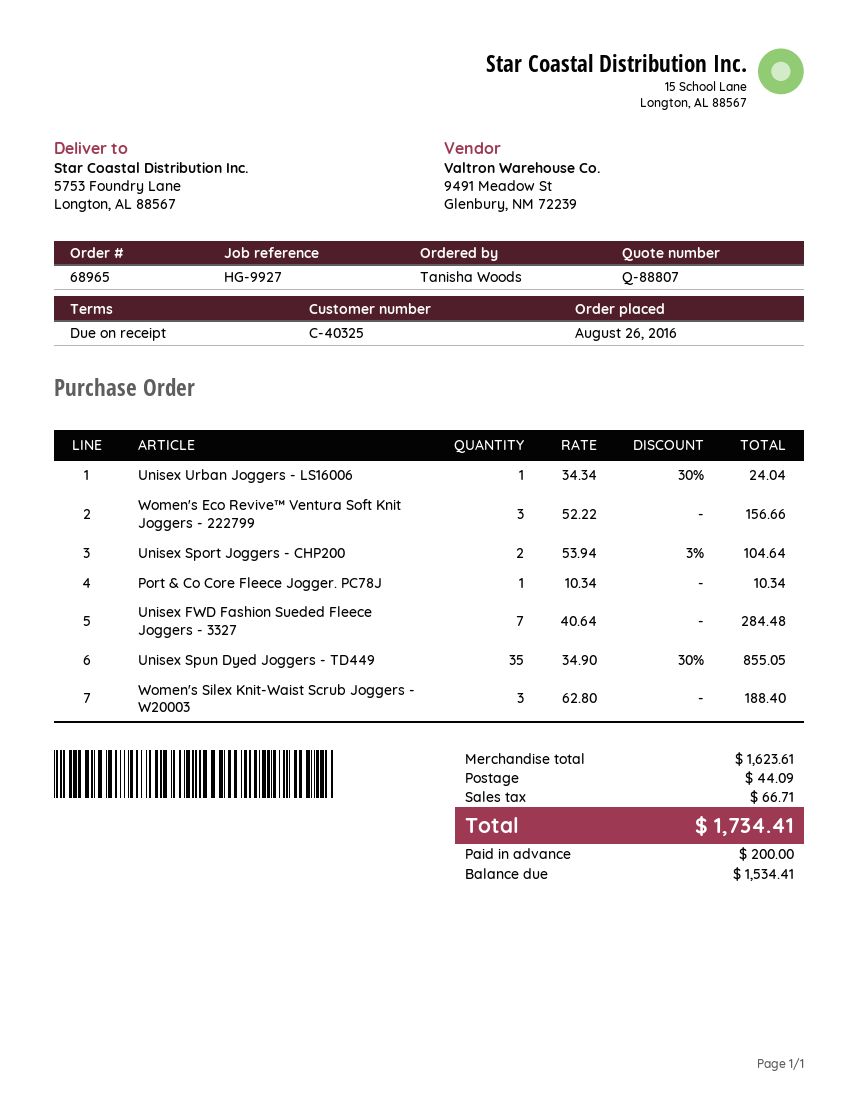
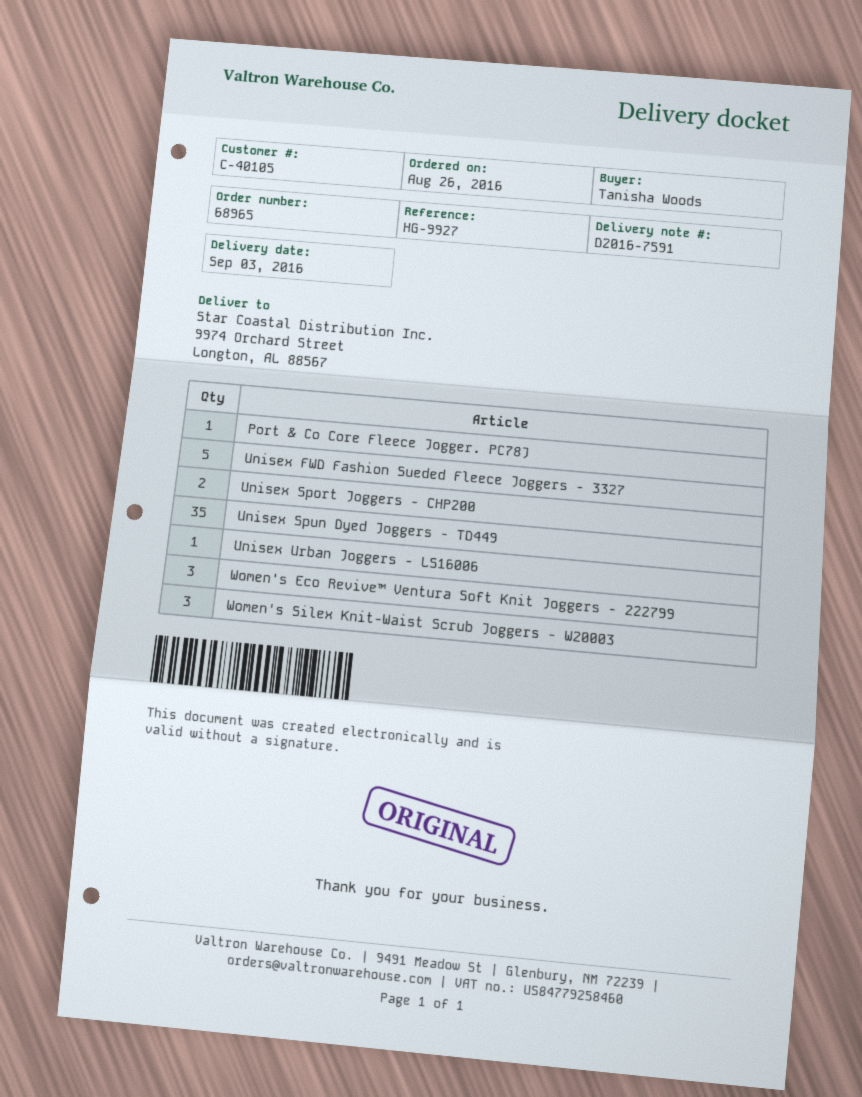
customer number: C-40325 -> C-40105
ship to: 5753 Foundry Lane, Longton, AL 88567 -> 9974 Orchard Street, Longton, AL 88567
Unisex FWD Fashion Sueded Fleece Joggers - 3327: 7 -> 5

